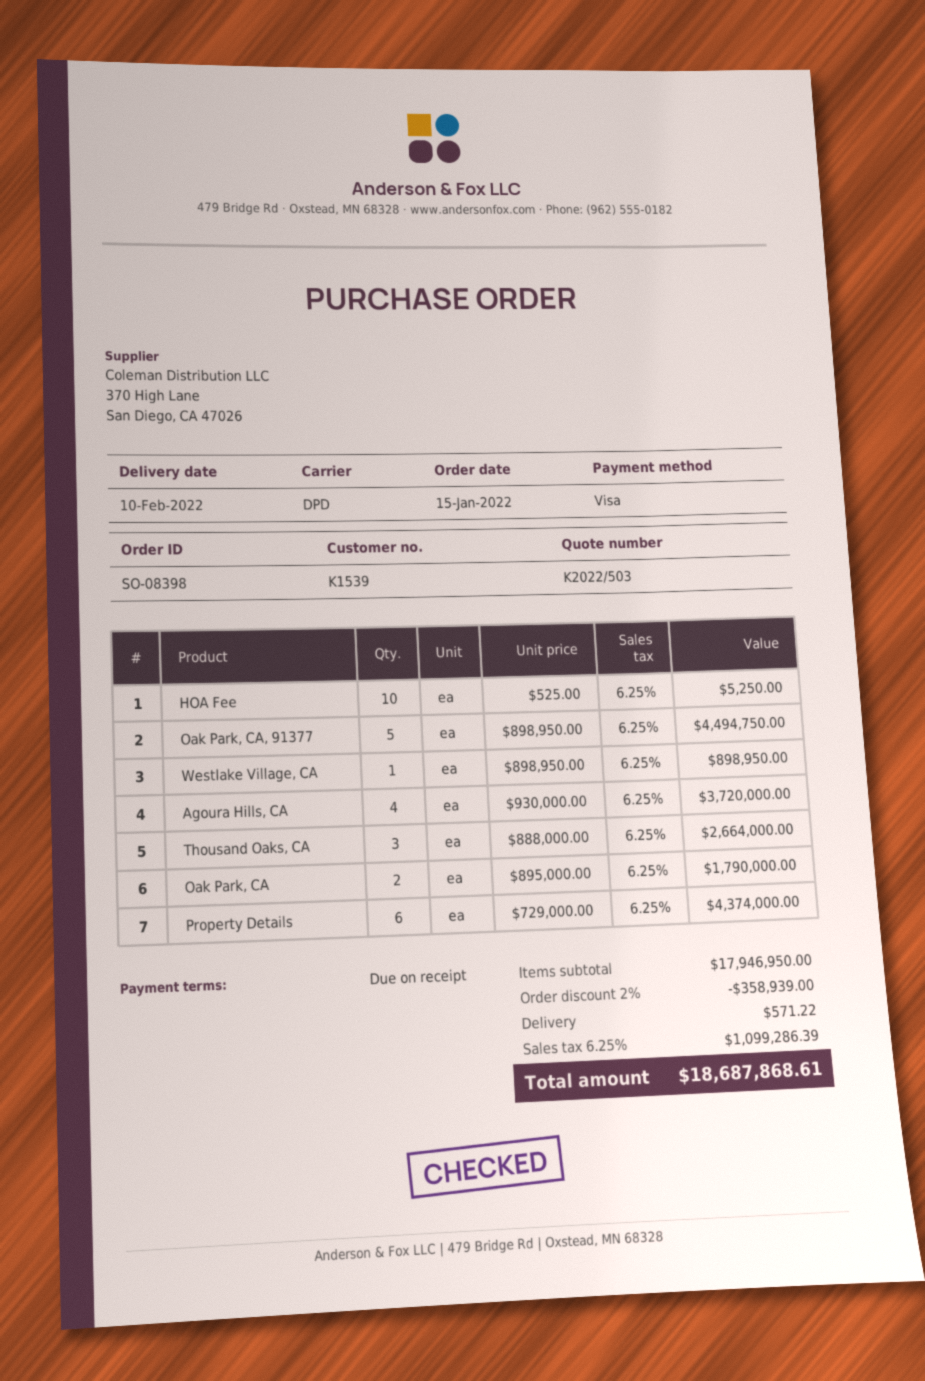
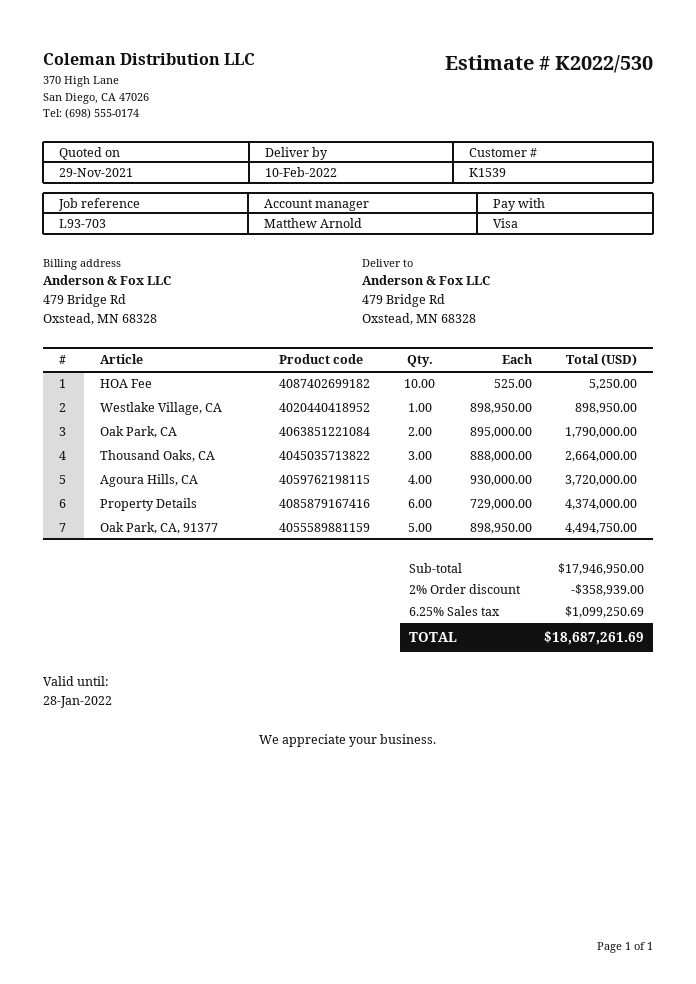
quote number: K2022/503 -> K2022/530
shipping: 571.22 -> none
tax: 6.25% = 1099286.39 -> 6.25% = 1099250.69
total: 18687868.61 -> 18687261.69

